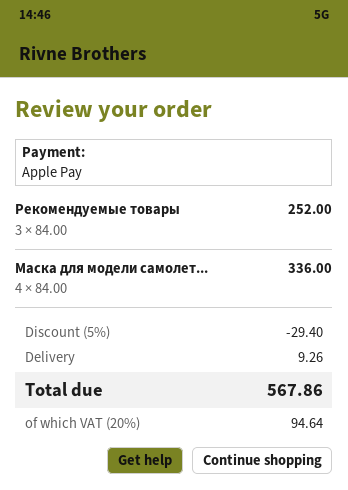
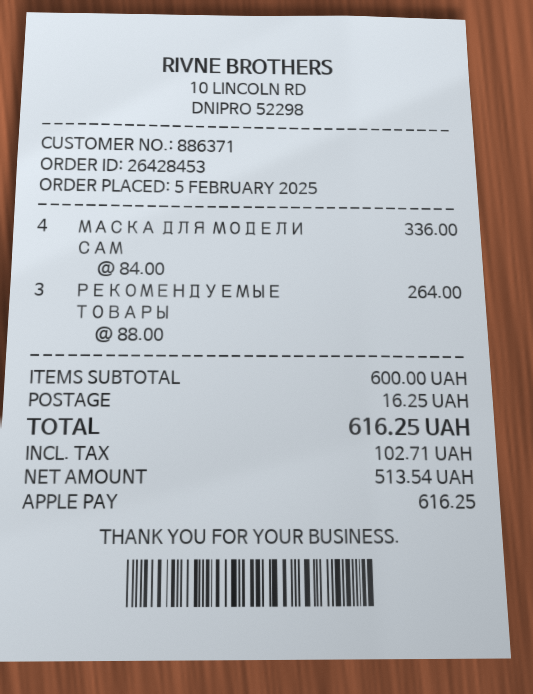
Рекомендуемые товары: 3 x 84.00 = 252.00 -> 3 x 88.00 = 264.00
discount: 5% = 29.40 -> none
shipping: 9.26 -> 16.25
tax: 94.64 -> 102.71
total: 567.86 -> 616.25

